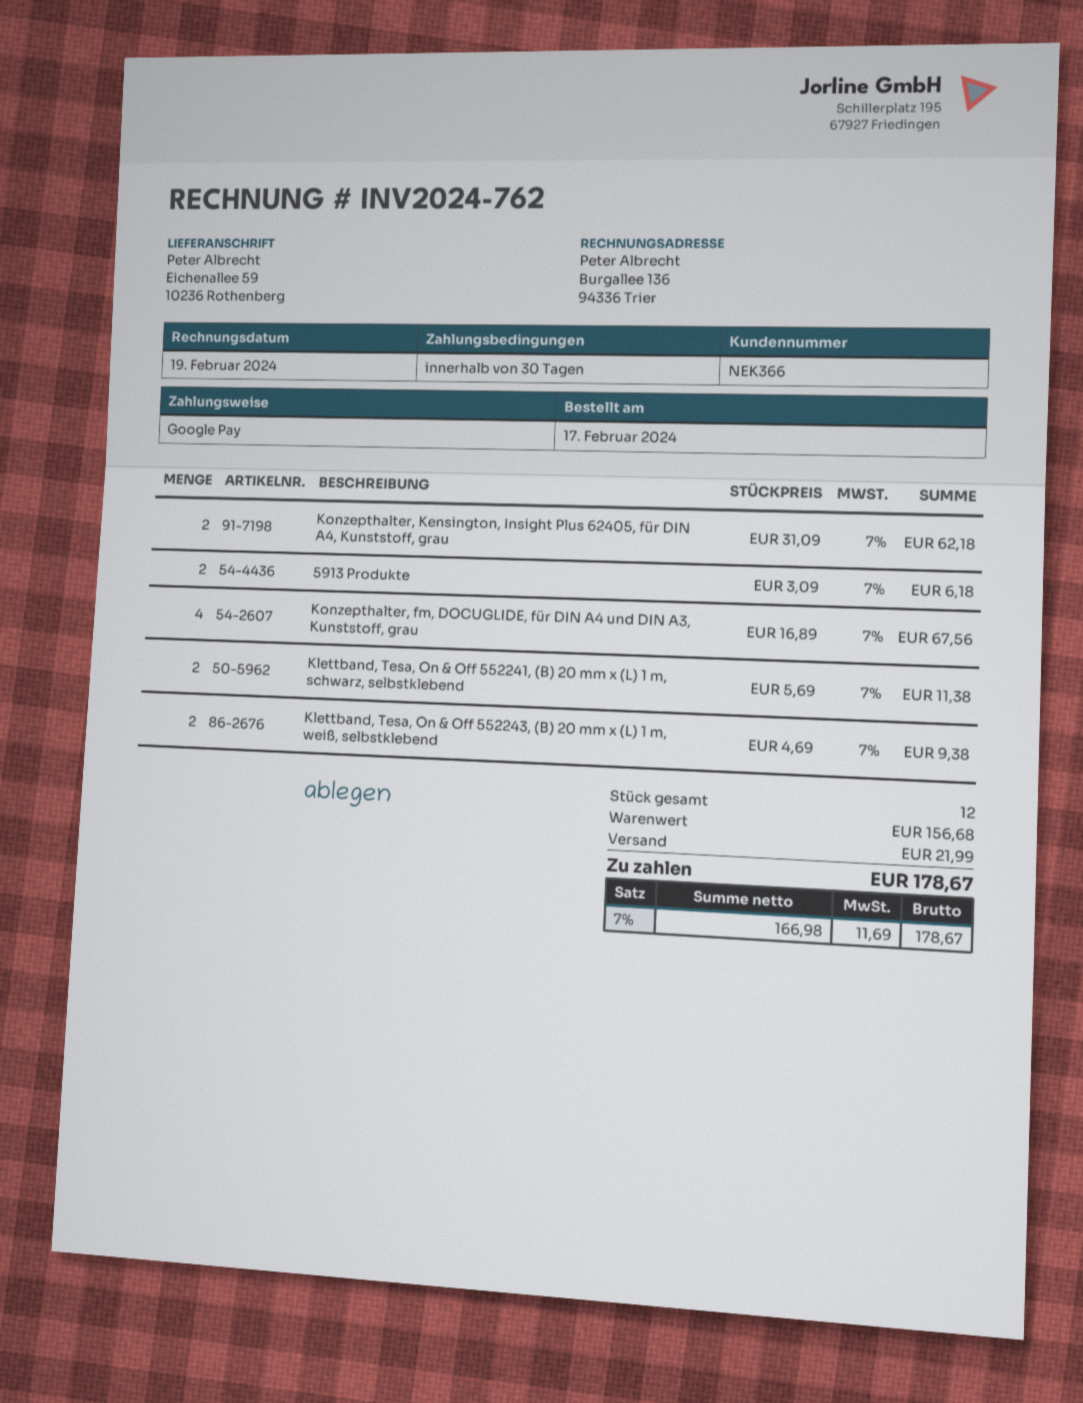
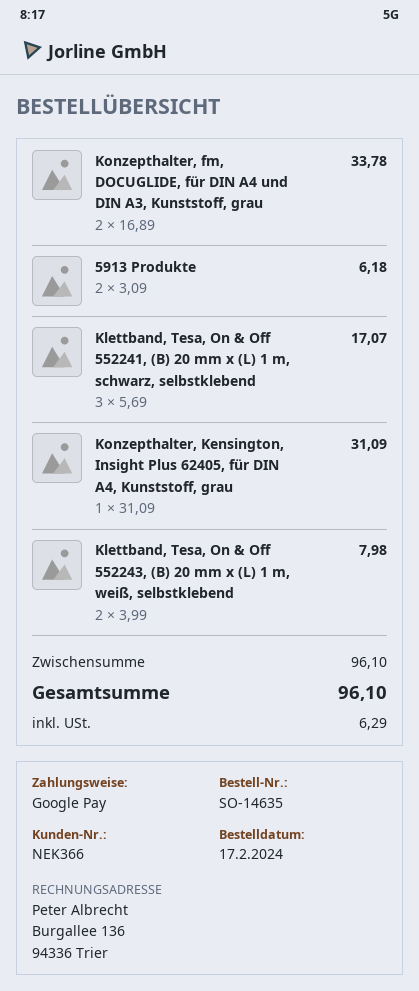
Konzepthalter, Kensington, Insight Plus 62405, für DIN A4, Kunststoff, grau: 2 x 31.09 = 62.18 -> 1 x 31.09 = 31.09
Konzepthalter, fm, DOCUGLIDE, für DIN A4 und DIN A3, Kunststoff, grau: 4 x 16.89 = 67.56 -> 2 x 16.89 = 33.78
Klettband, Tesa, On & Off 552241, (B) 20 mm x (L) 1 m, schwarz, selbstklebend: 2 x 5.69 = 11.38 -> 3 x 5.69 = 17.07
Klettband, Tesa, On & Off 552243, (B) 20 mm x (L) 1 m, weiß, selbstklebend: 2 x 4.69 = 9.38 -> 2 x 3.99 = 7.98
subtotal: 156.68 -> 96.10
shipping: 21.99 -> none
tax: 11.69 -> 6.29
total: 178.67 -> 96.10

